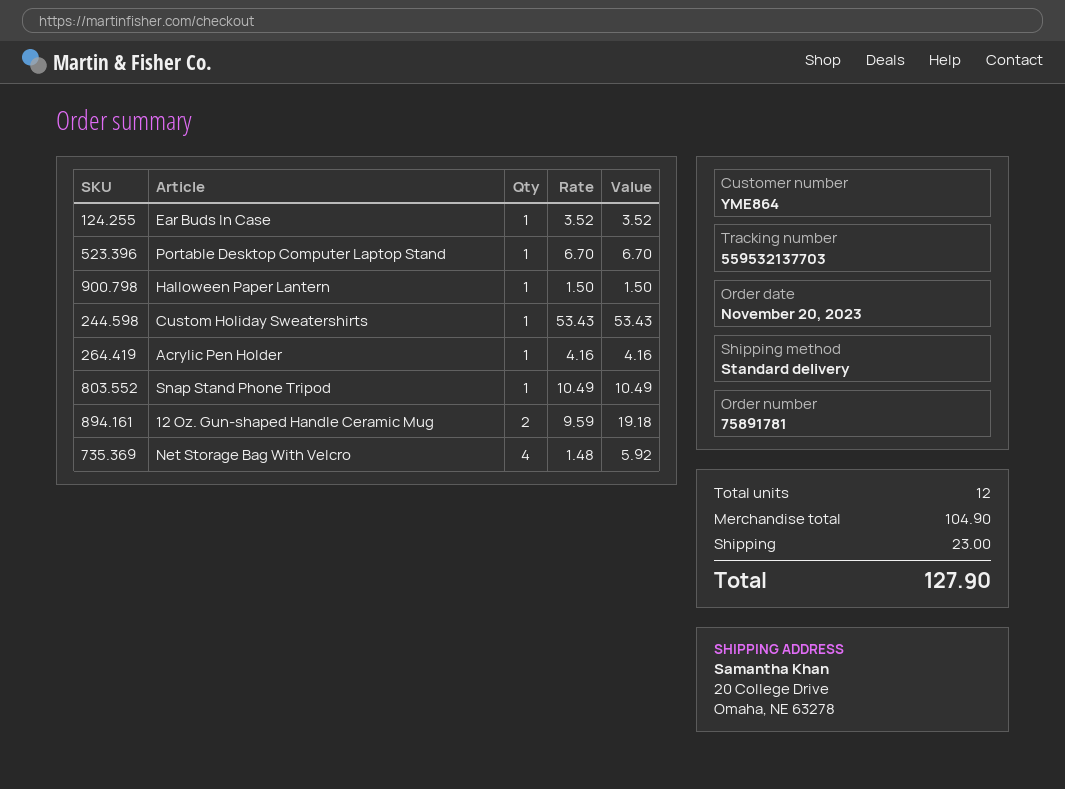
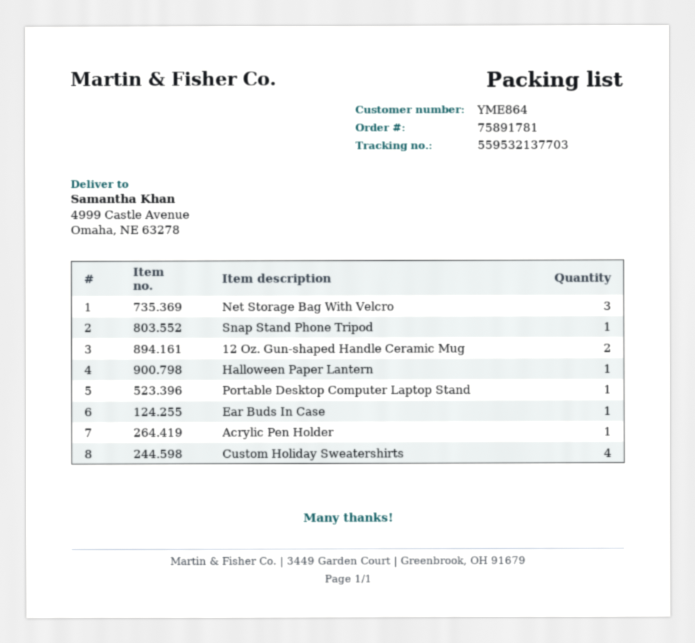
ship to: 20 College Drive, Omaha, NE 63278 -> 4999 Castle Avenue, Omaha, NE 63278
Custom Holiday Sweatershirts: 1 -> 4
Net Storage Bag With Velcro: 4 -> 3

